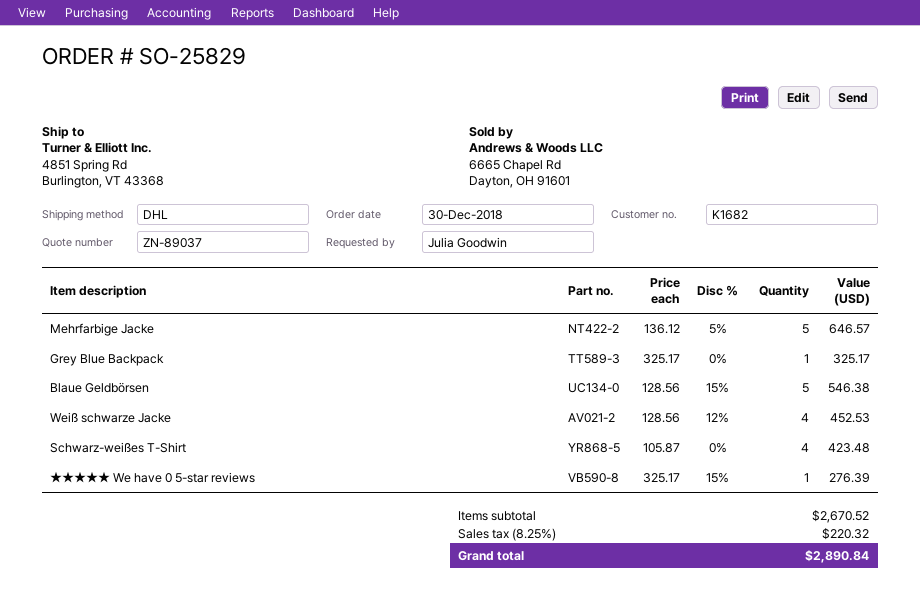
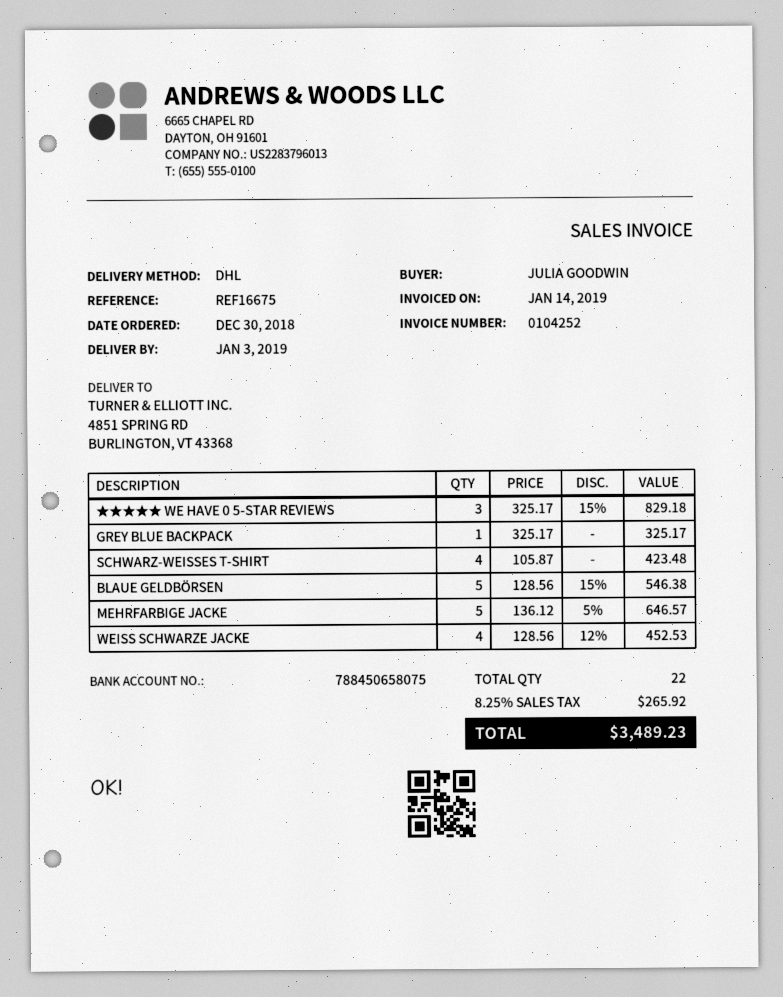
★★★★★ We have 0 5-star reviews: 1 x 325.17 - 15% = 276.39 -> 3 x 325.17 - 15% = 829.18
tax: 8.25% = 220.32 -> 8.25% = 265.92
total: 2890.84 -> 3489.23

